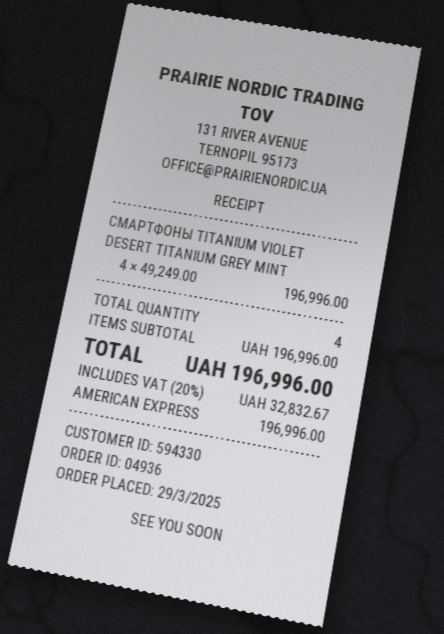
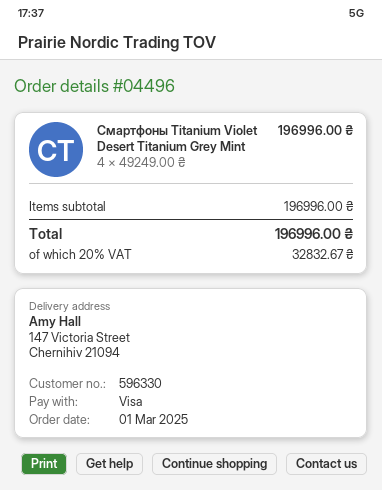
order number: 04936 -> 04496
order date: 2025-03-29 -> 2025-03-01
customer number: 594330 -> 596330
payment method: American Express -> Visa

